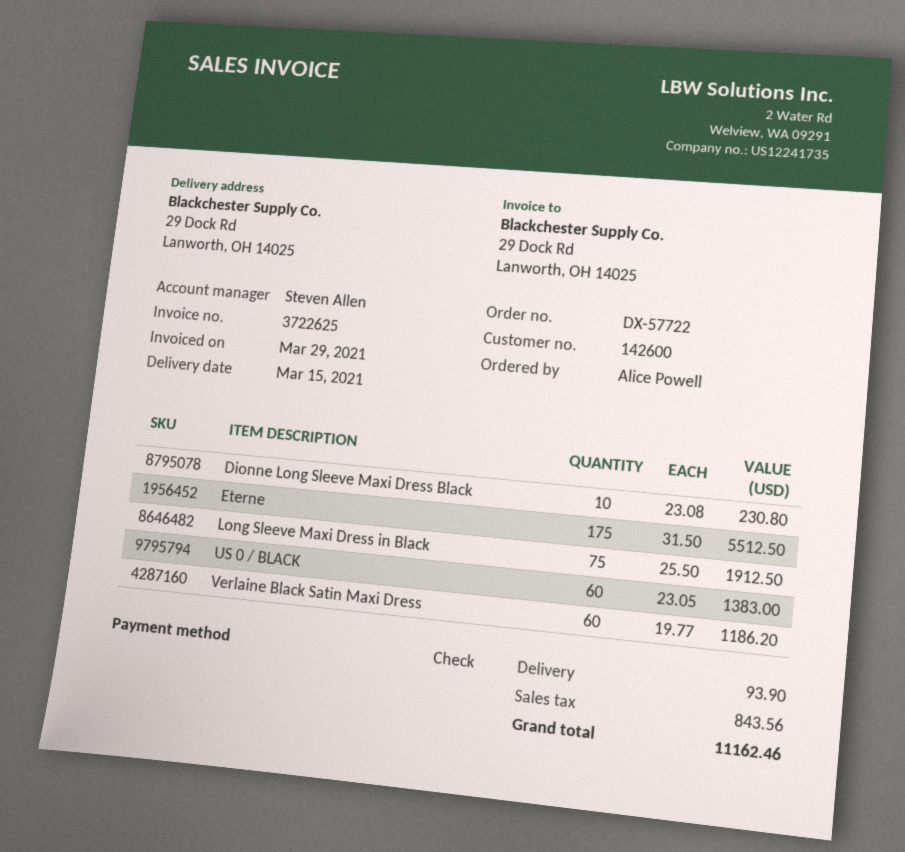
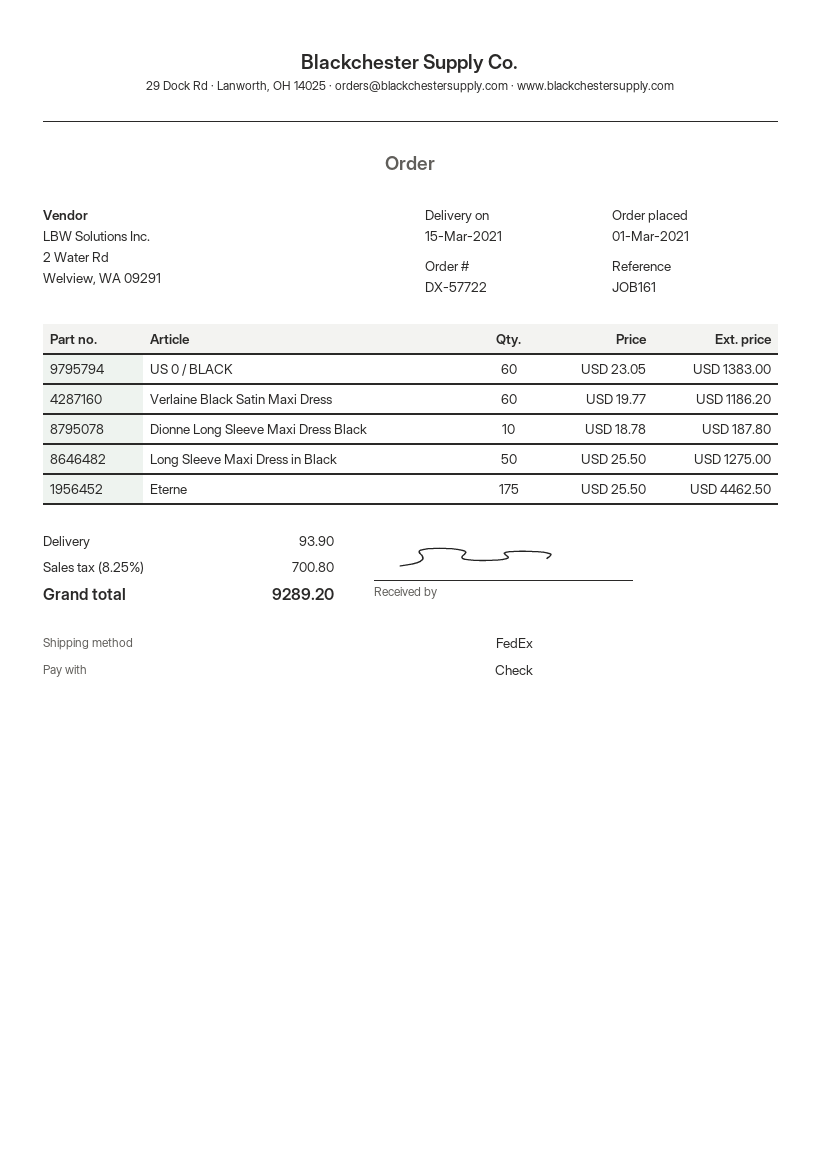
Dionne Long Sleeve Maxi Dress Black: 10 x 23.08 = 230.80 -> 10 x 18.78 = 187.80
Eterne: 175 x 31.50 = 5512.50 -> 175 x 25.50 = 4462.50
Long Sleeve Maxi Dress in Black: 75 x 25.50 = 1912.50 -> 50 x 25.50 = 1275.00
tax: 843.56 -> 700.80
total: 11162.46 -> 9289.20

